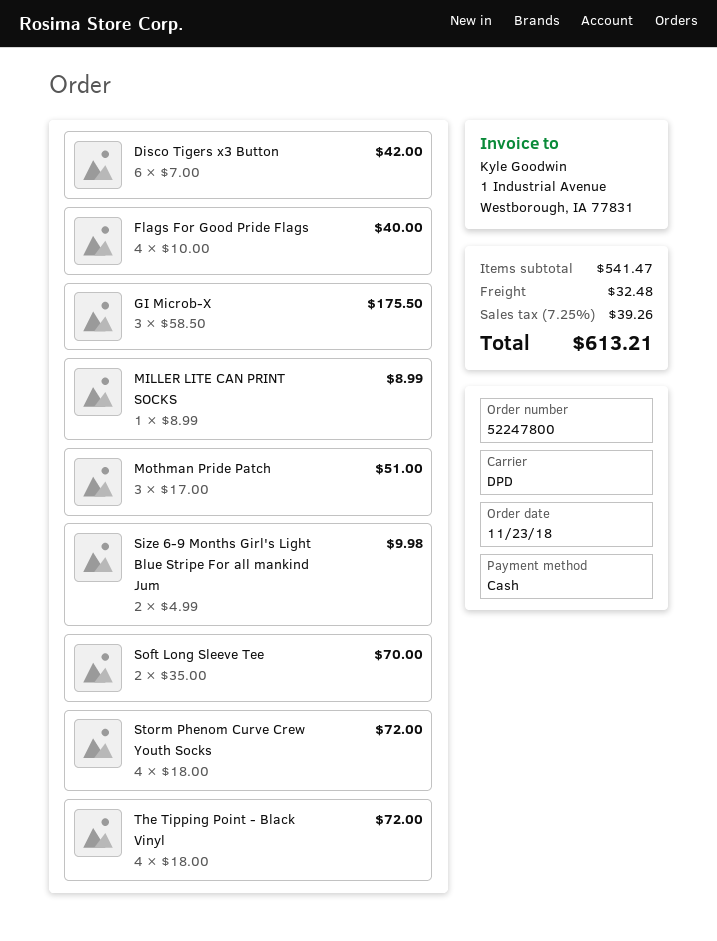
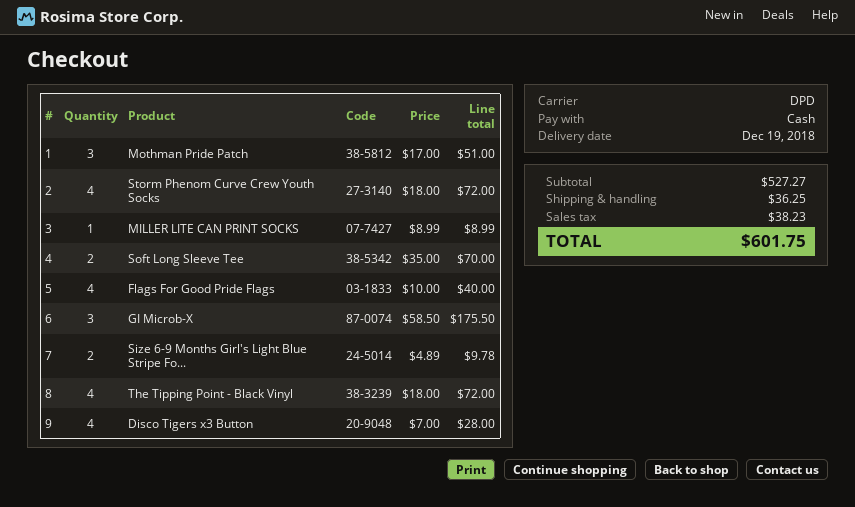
Disco Tigers x3 Button: 6 x 7.00 = 42.00 -> 4 x 7.00 = 28.00
Size 6-9 Months Girl's Light Blue Stripe For all mankind Jum: 2 x 4.99 = 9.98 -> 2 x 4.89 = 9.78
subtotal: 541.47 -> 527.27
shipping: 32.48 -> 36.25
tax: 39.26 -> 38.23
total: 613.21 -> 601.75

